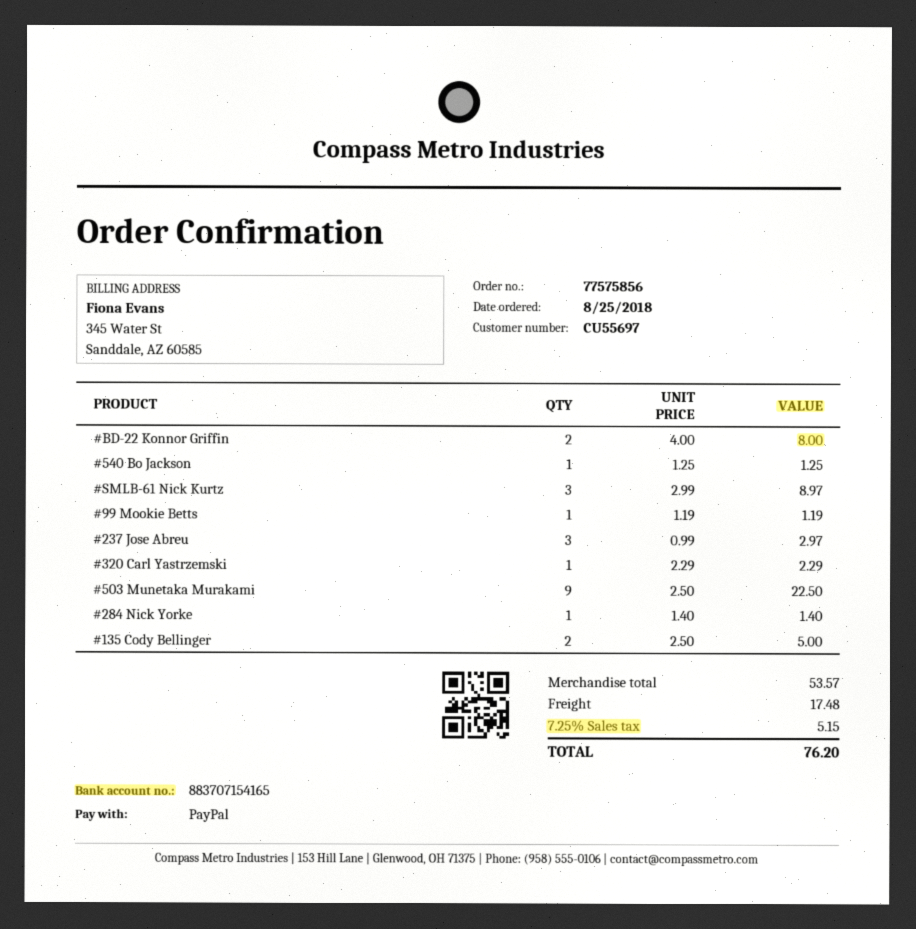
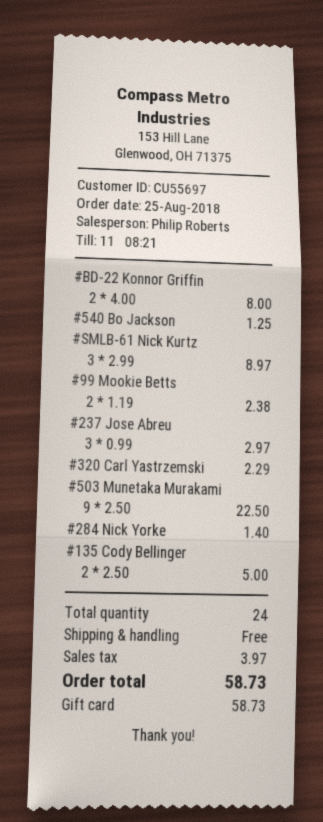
payment method: PayPal -> gift card
#99 Mookie Betts: 1 x 1.19 = 1.19 -> 2 x 1.19 = 2.38
shipping: 17.48 -> 0.00
tax: 5.15 -> 3.97
total: 76.20 -> 58.73

